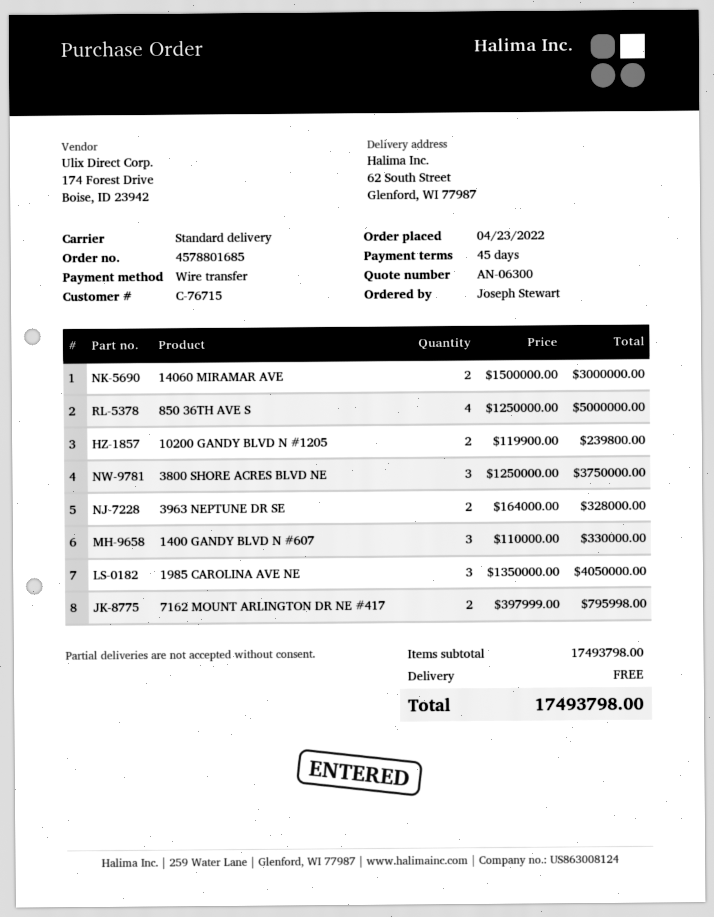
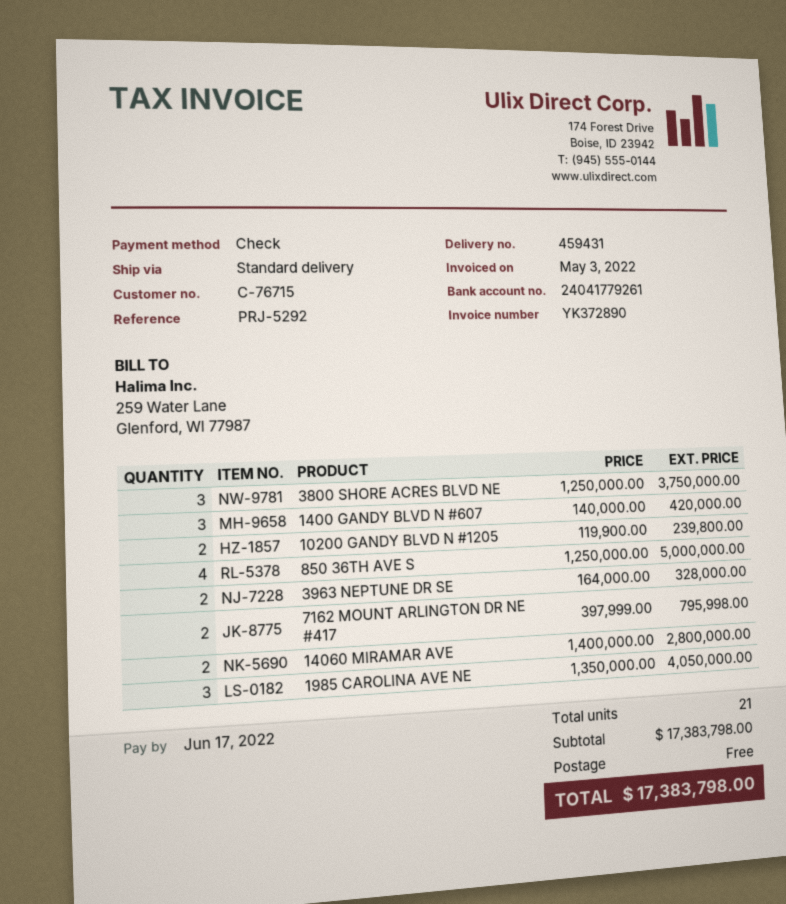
payment method: bank transfer -> cheque
14060 MIRAMAR AVE: 2 x 1500000.00 = 3000000.00 -> 2 x 1400000.00 = 2800000.00
1400 GANDY BLVD N #607: 3 x 110000.00 = 330000.00 -> 3 x 140000.00 = 420000.00
subtotal: 17493798.00 -> 17383798.00
total: 17493798.00 -> 17383798.00

